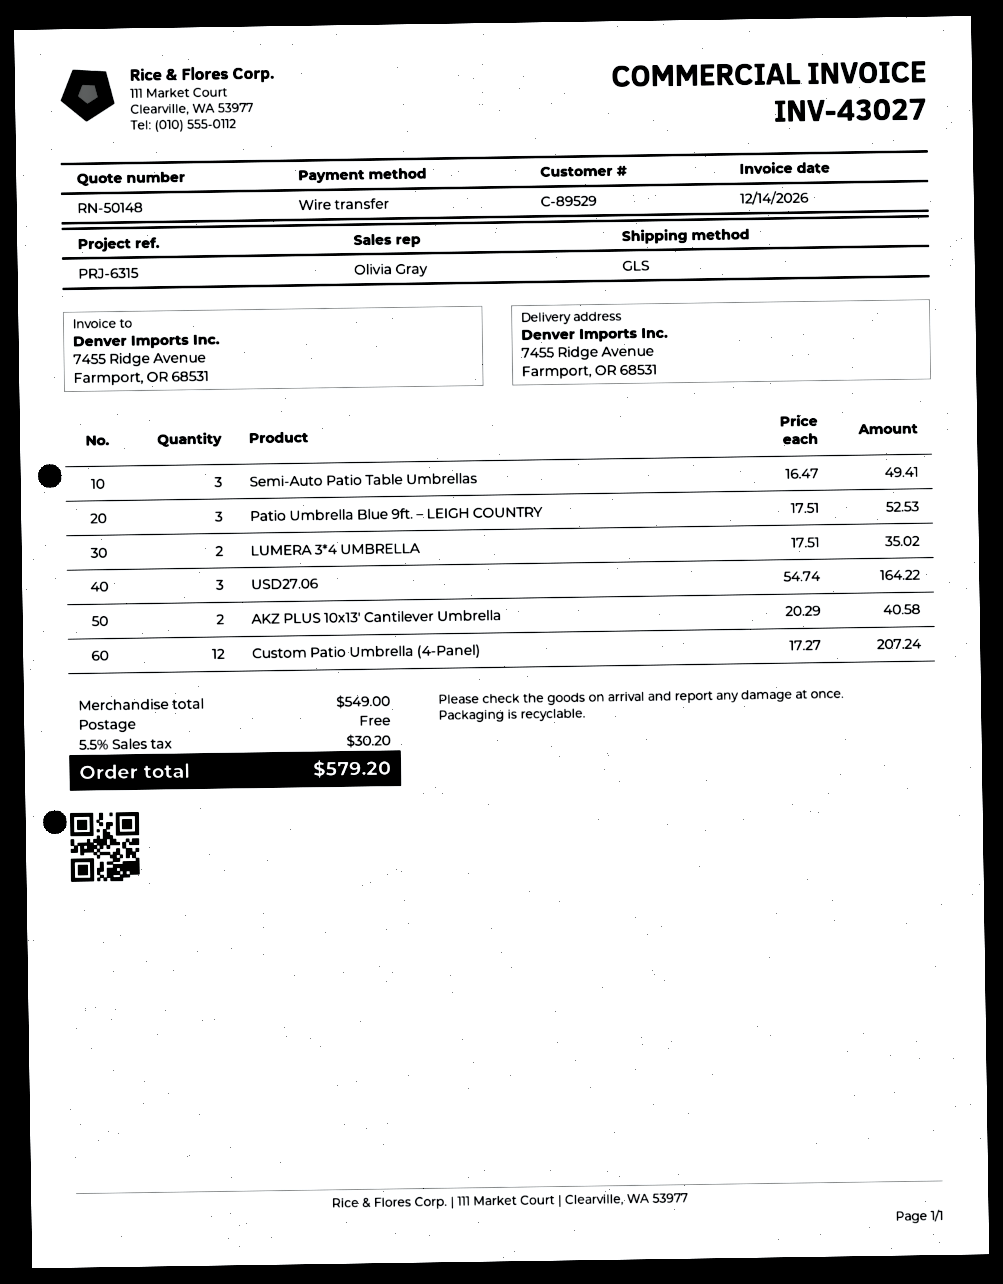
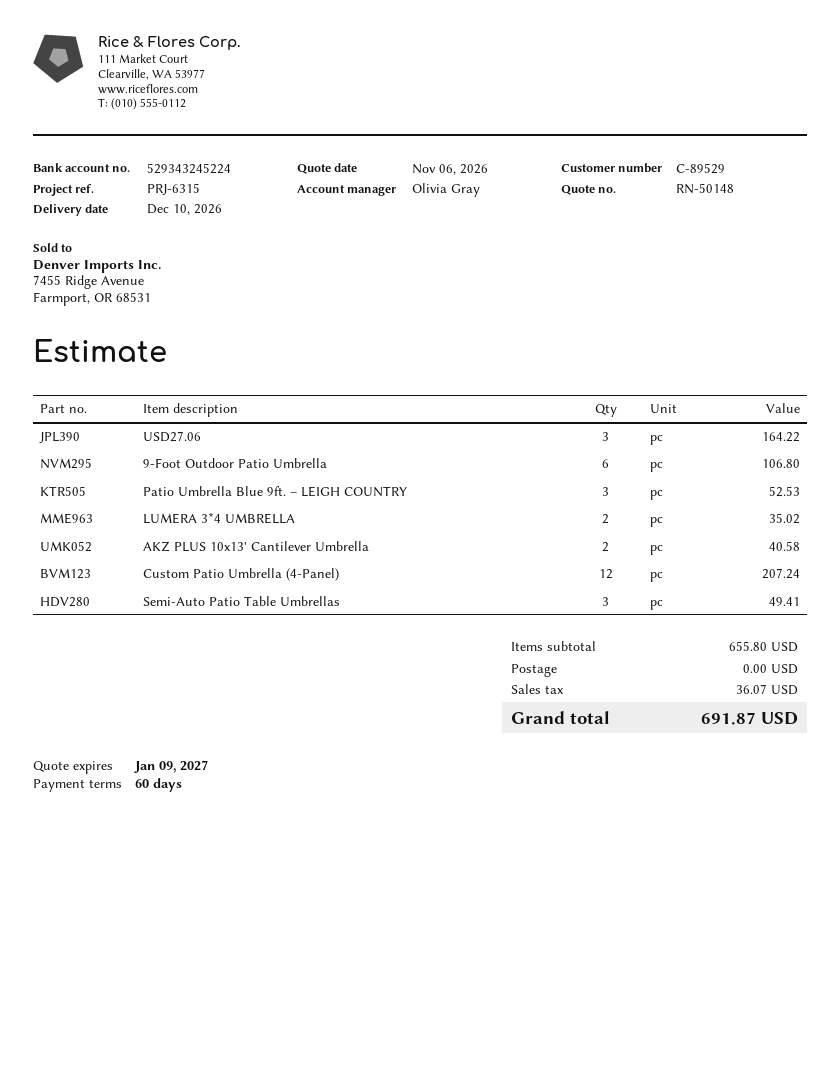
9-Foot Outdoor Patio Umbrella: none -> 6 for 106.80
subtotal: 549.00 -> 655.80
tax: 30.20 -> 36.07
total: 579.20 -> 691.87

